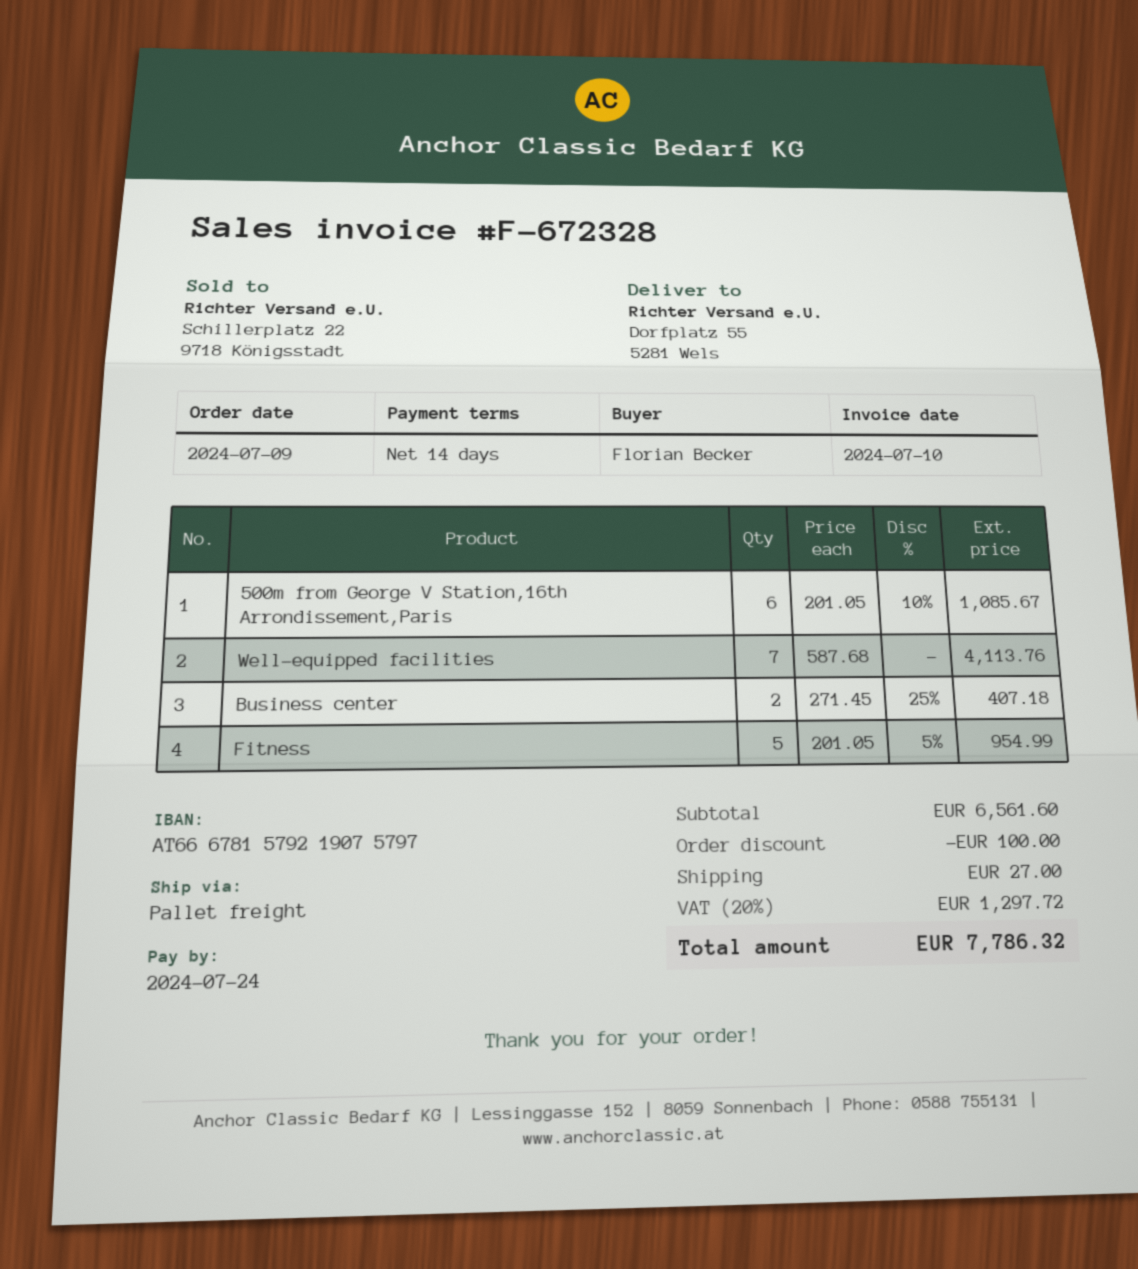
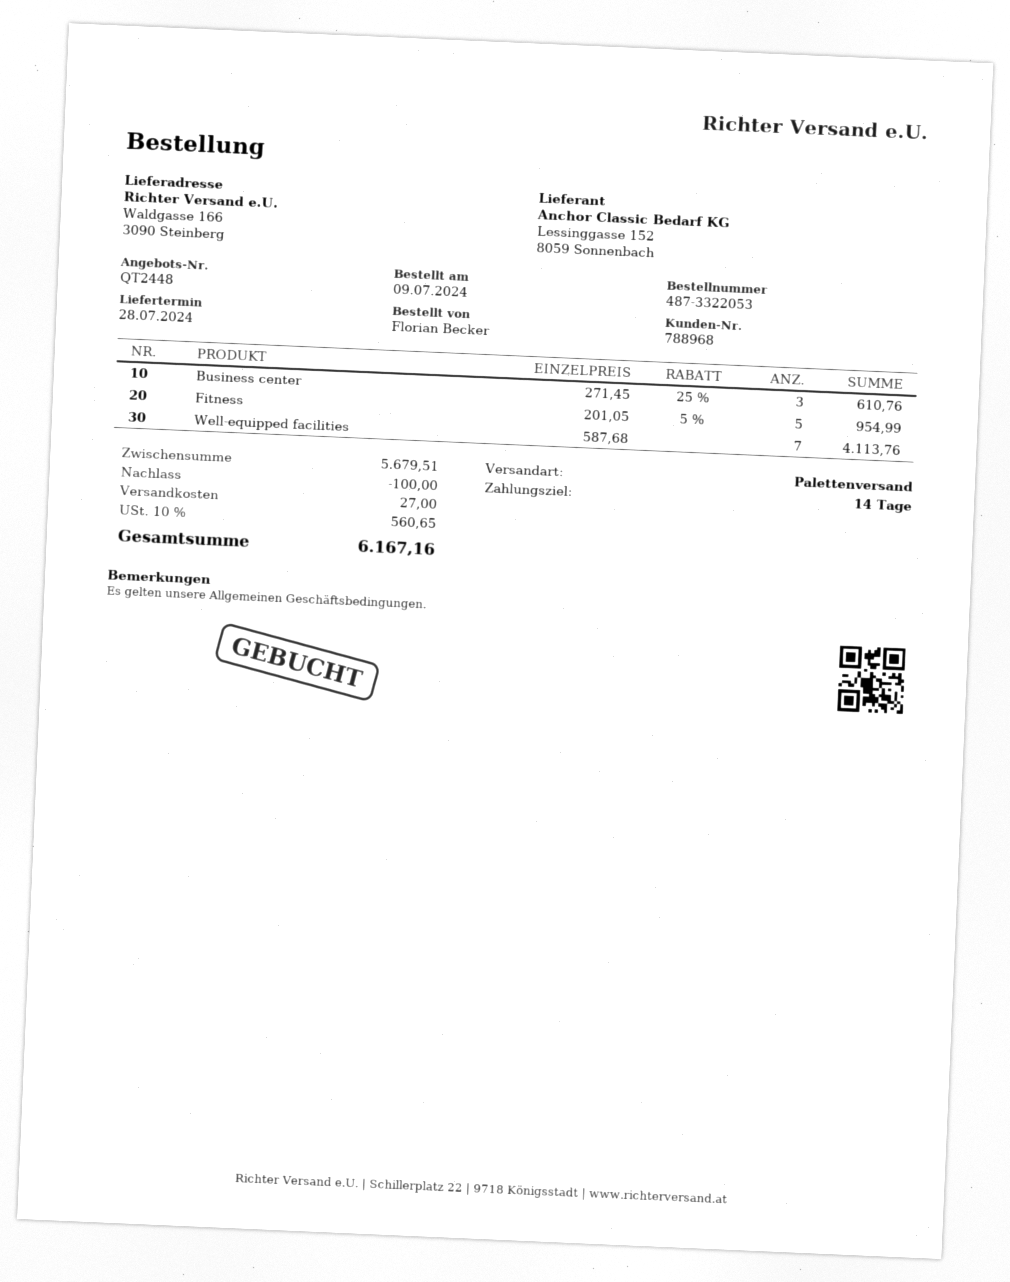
ship to: Dorfplatz 55, 5281 Wels -> Waldgasse 166, 3090 Steinberg
500m from George V Station,16th Arrondissement,Paris: 6 x 201.05 - 10% = 1085.67 -> none
Business center: 2 x 271.45 - 25% = 407.18 -> 3 x 271.45 - 25% = 610.76
subtotal: 6561.60 -> 5679.51
tax: 20% = 1297.72 -> 10% = 560.65
total: 7786.32 -> 6167.16

